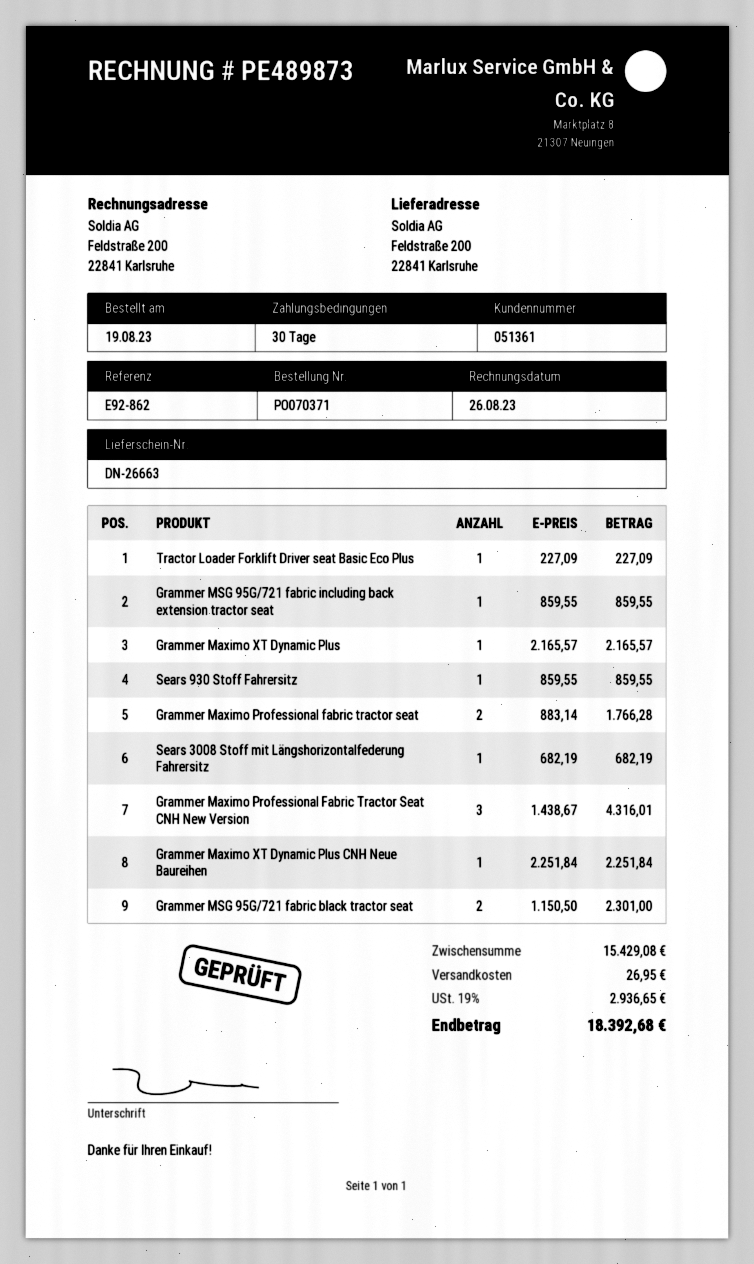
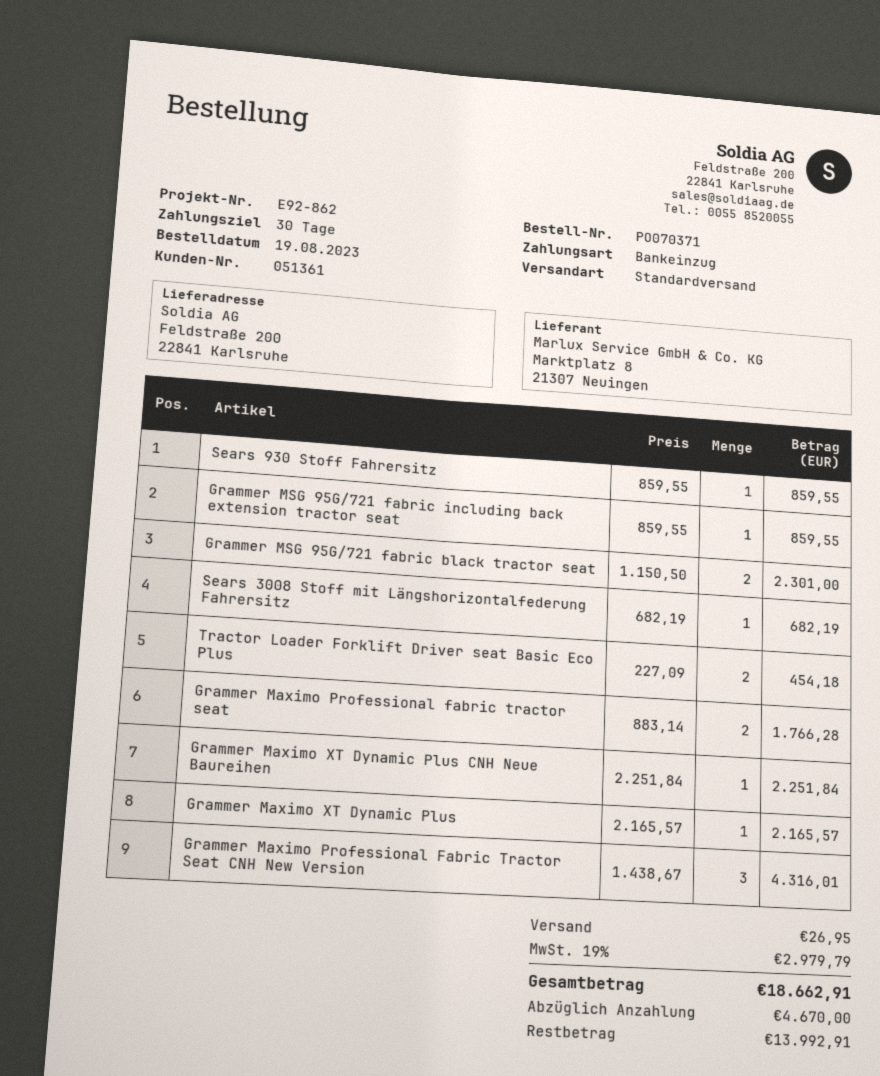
Tractor Loader Forklift Driver seat Basic Eco Plus: 1 x 227.09 = 227.09 -> 2 x 227.09 = 454.18
tax: 19% = 2936.65 -> 19% = 2979.79
total: 18392.68 -> 18662.91

